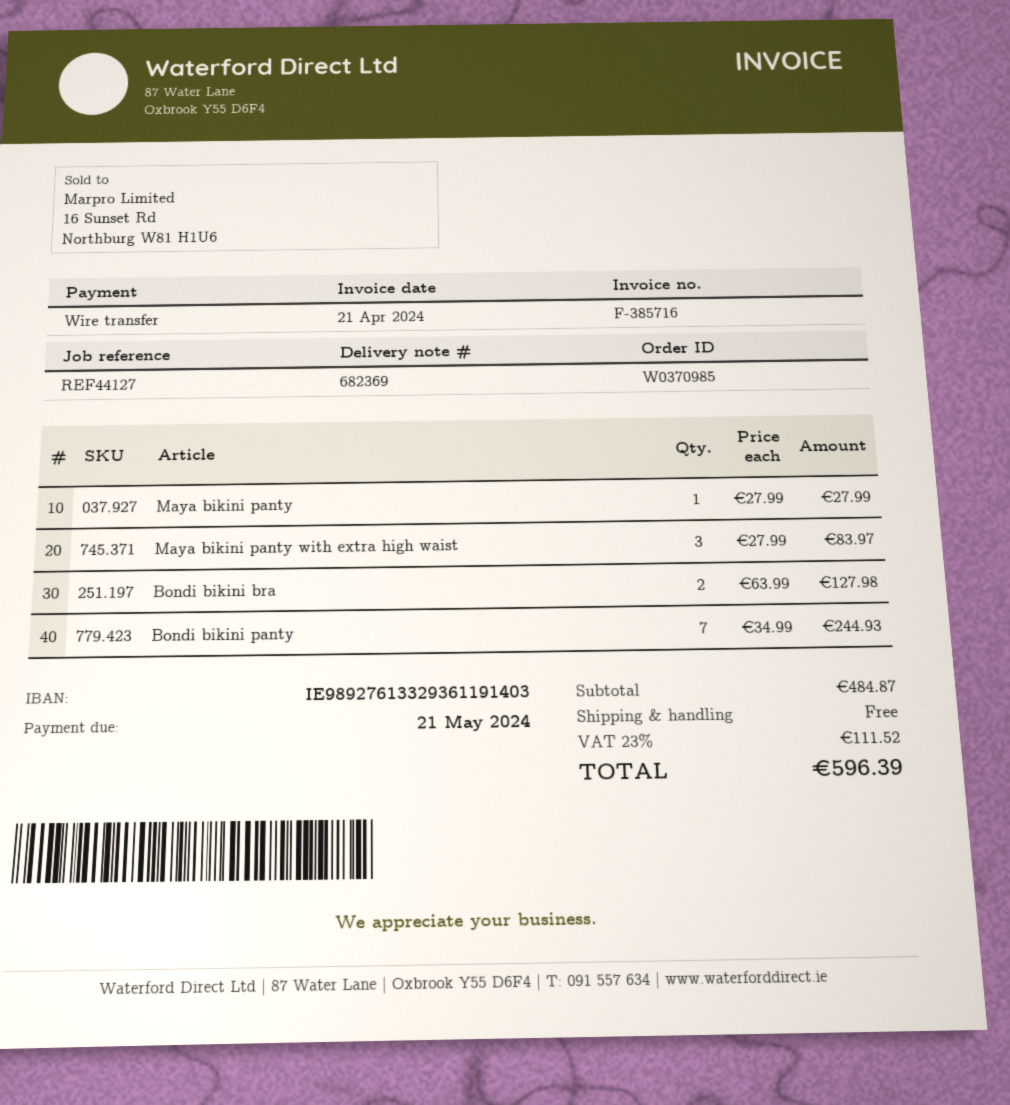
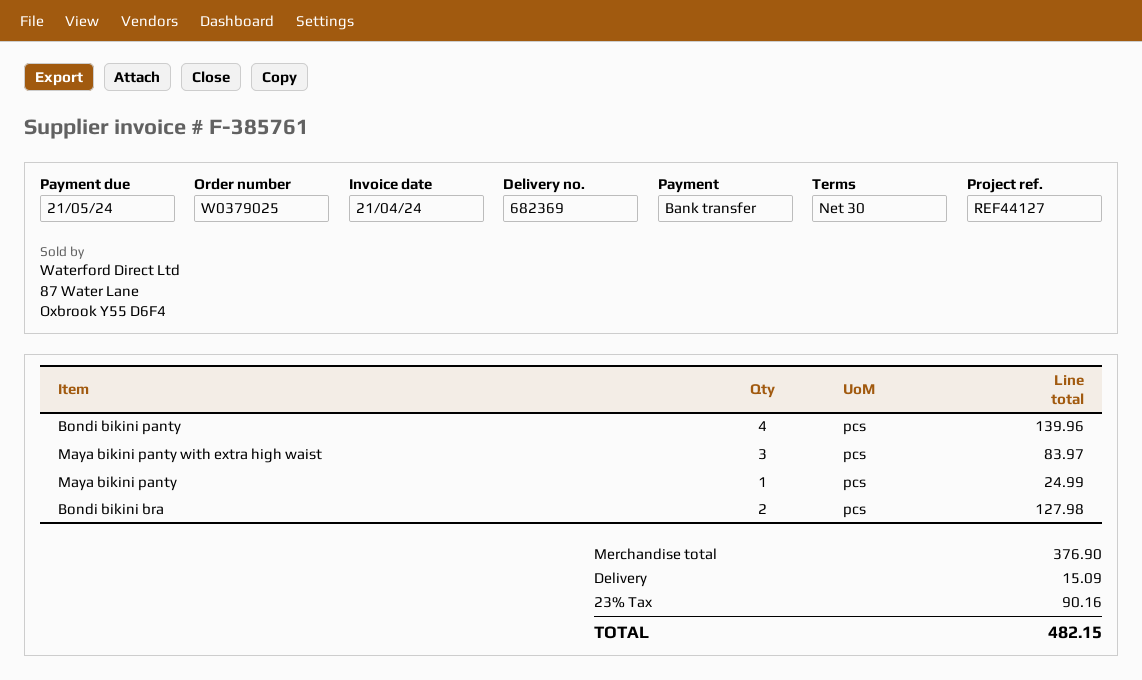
order number: W0370985 -> W0379025
invoice number: F-385716 -> F-385761
Maya bikini panty: 1 for 27.99 -> 1 for 24.99
Bondi bikini panty: 7 for 244.93 -> 4 for 139.96
subtotal: 484.87 -> 376.90
shipping: 0.00 -> 15.09
tax: 23% = 111.52 -> 23% = 90.16
total: 596.39 -> 482.15

